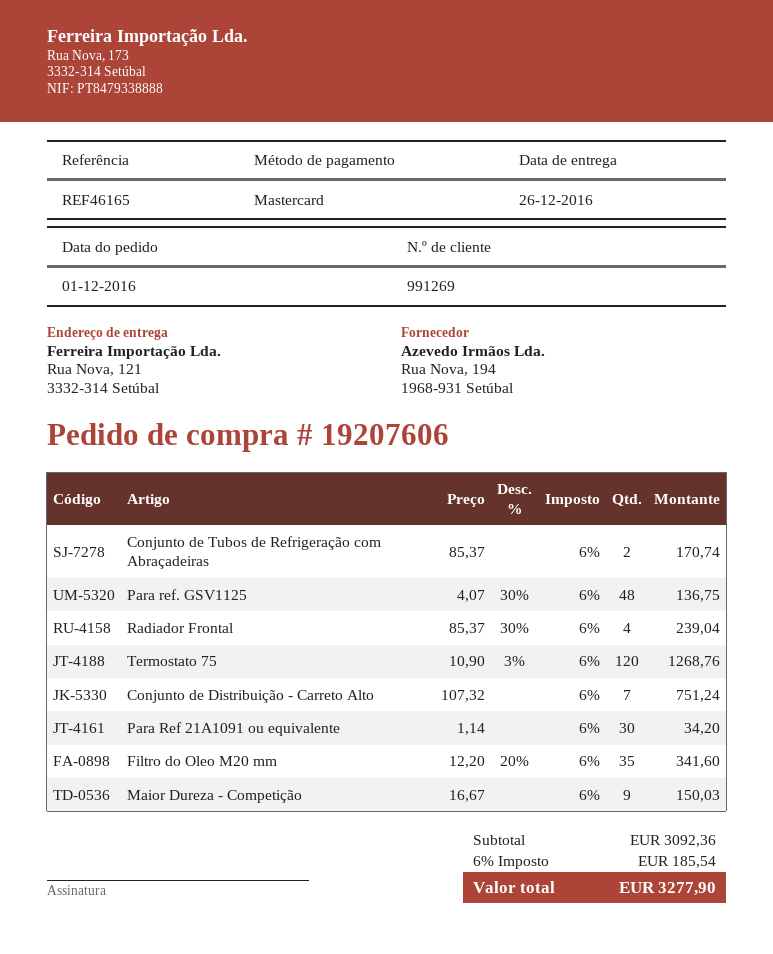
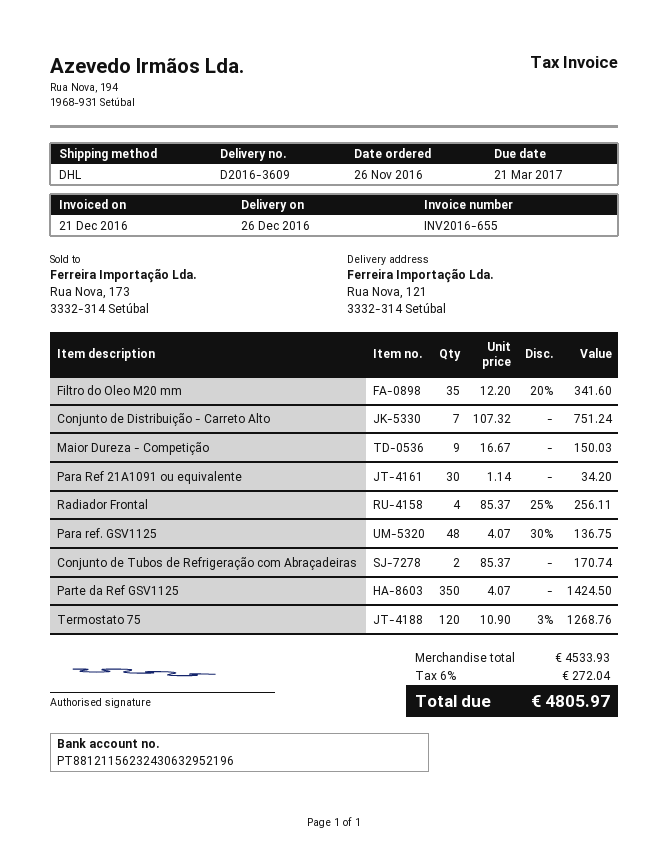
order date: 2016-12-01 -> 2016-11-26
Radiador Frontal: 4 x 85.37 - 30% = 239.04 -> 4 x 85.37 - 25% = 256.11
Parte da Ref GSV1125: none -> 350 x 4.07 = 1424.50
subtotal: 3092.36 -> 4533.93
tax: 6% = 185.54 -> 6% = 272.04
total: 3277.90 -> 4805.97

